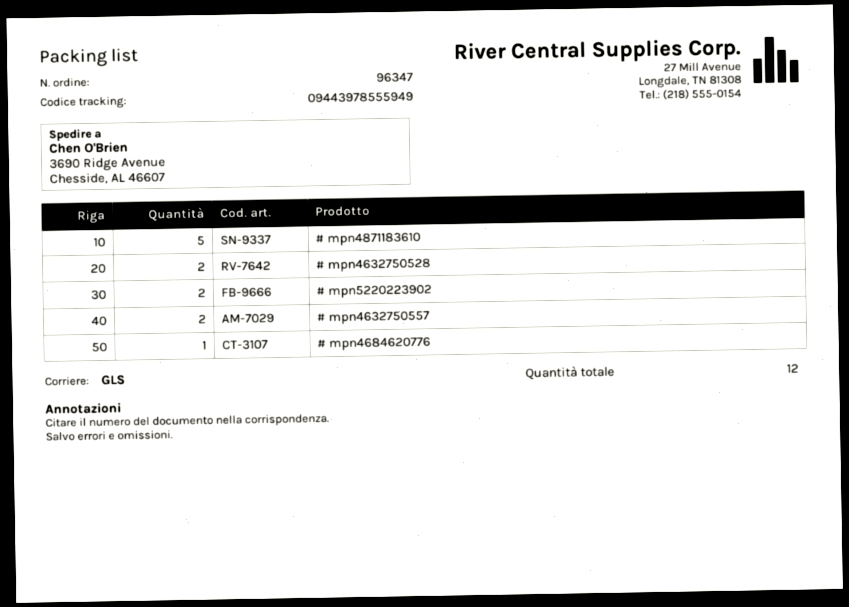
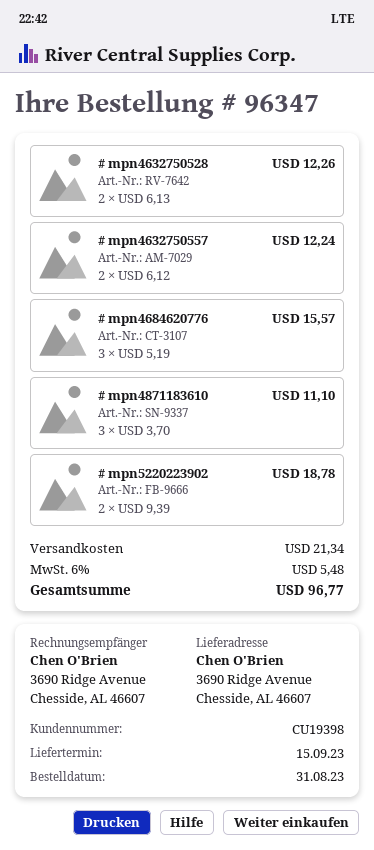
# mpn4871183610: 5 -> 3
# mpn4684620776: 1 -> 3

